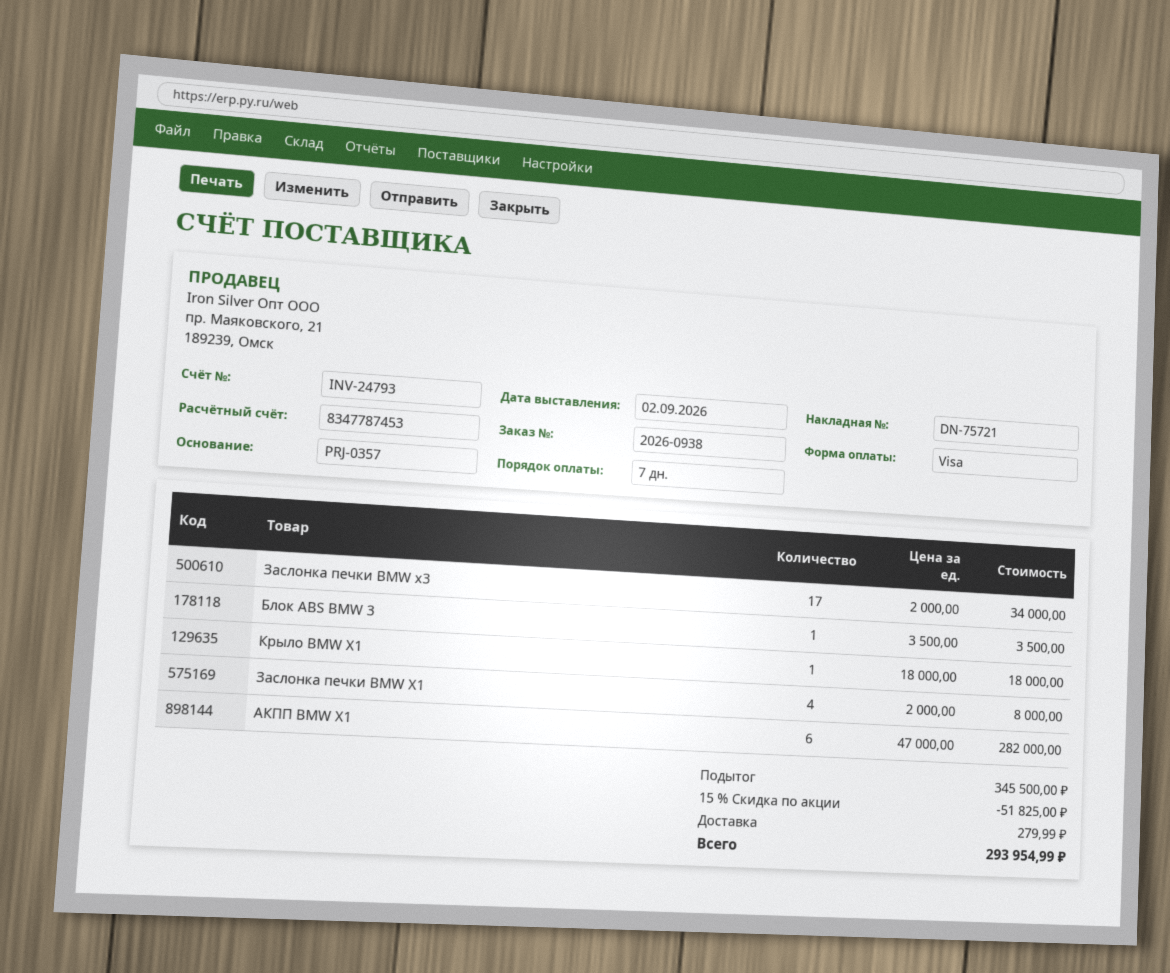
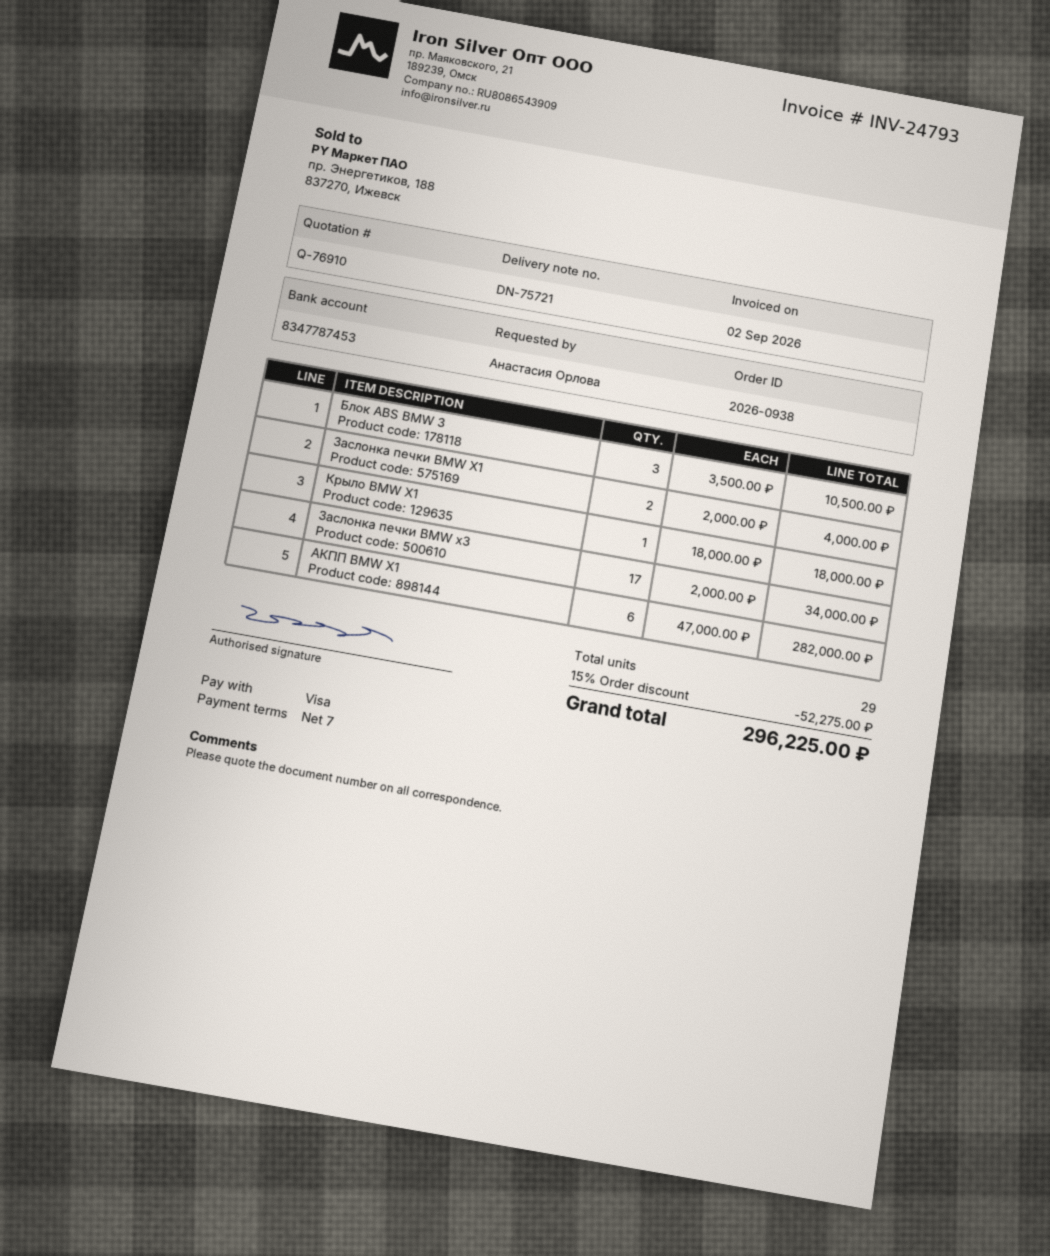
Блок ABS BMW 3: 1 x 3500.00 = 3500.00 -> 3 x 3500.00 = 10500.00
Заслонка печки BMW X1: 4 x 2000.00 = 8000.00 -> 2 x 2000.00 = 4000.00
discount: 15% = 51825.00 -> 15% = 52275.00
shipping: 279.99 -> none
total: 293954.99 -> 296225.00

